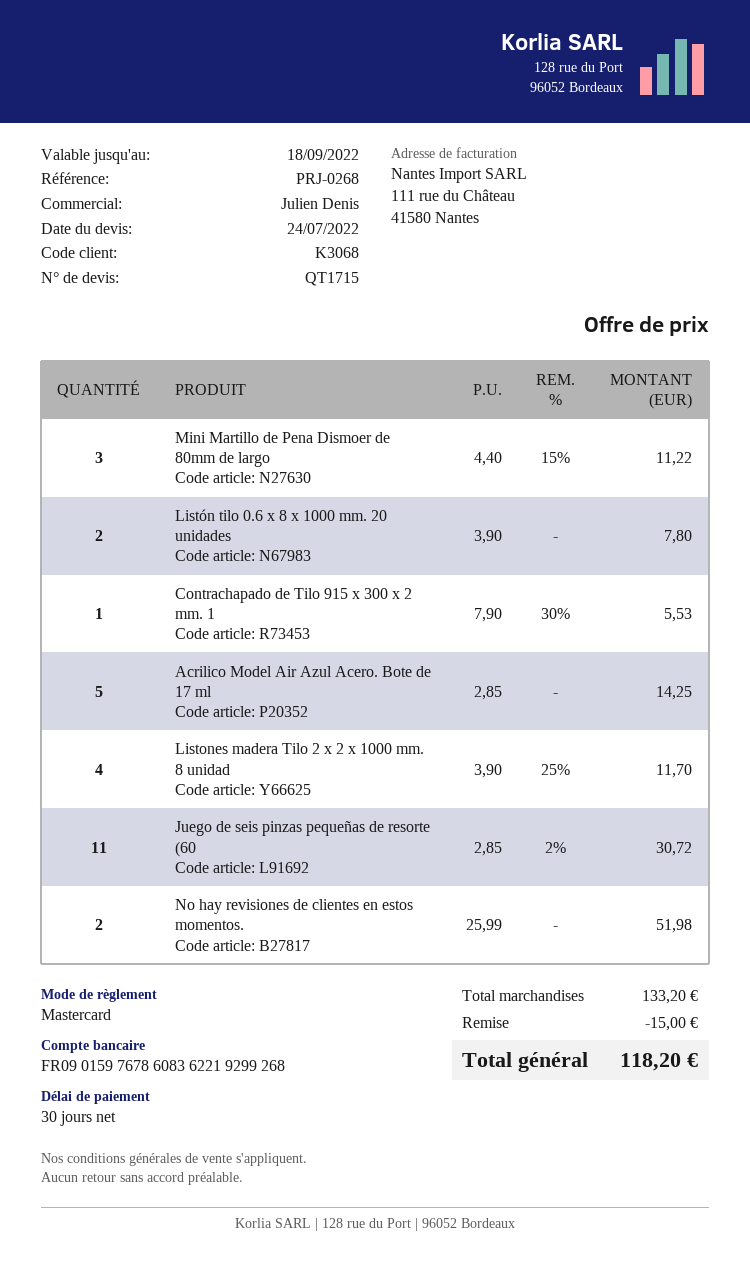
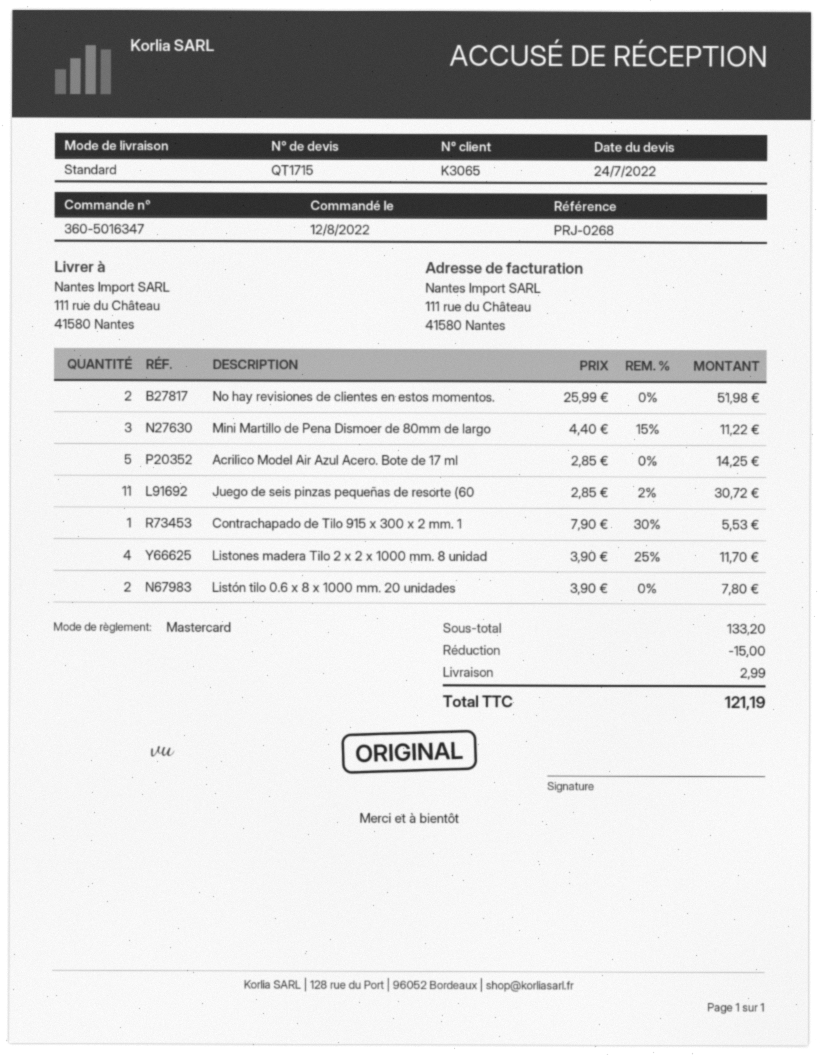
customer number: K3068 -> K3065
shipping: none -> 2.99
total: 118.20 -> 121.19

